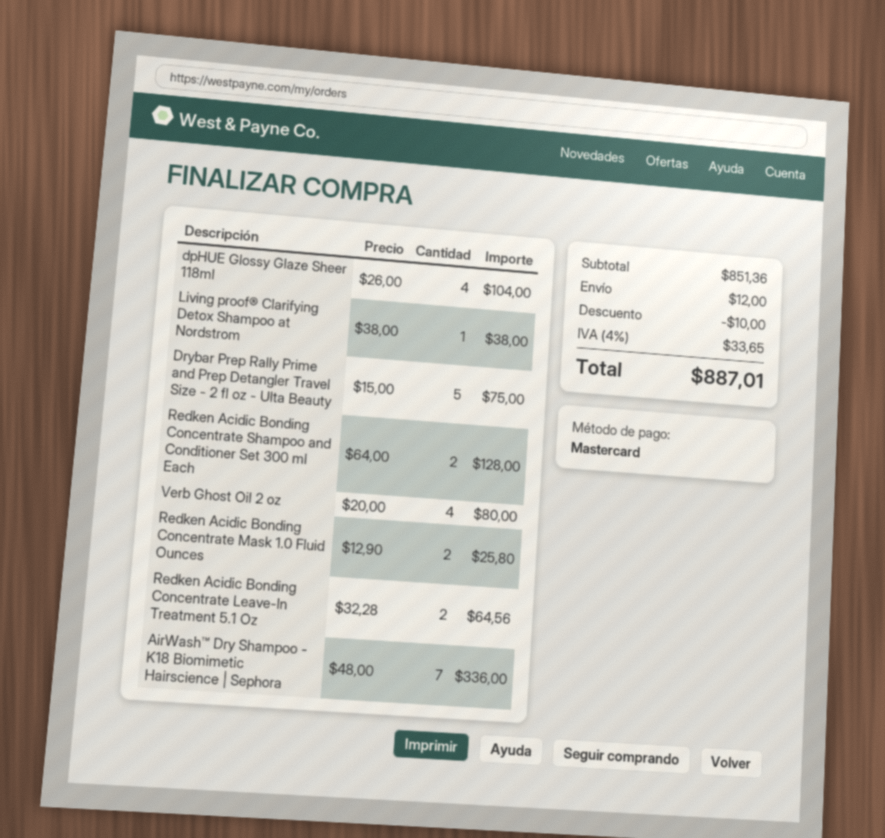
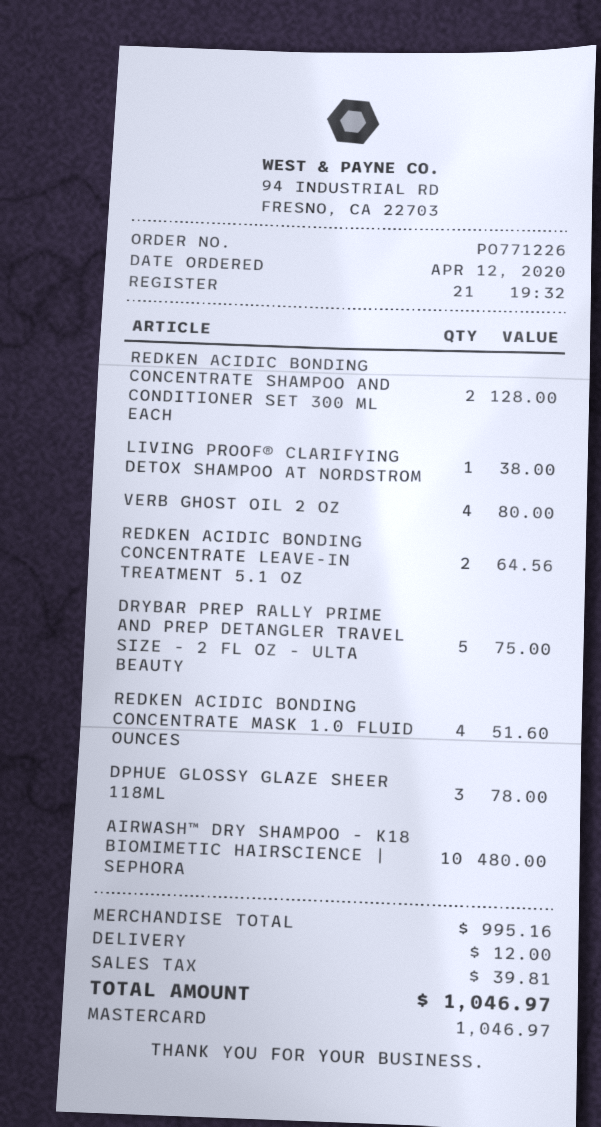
dpHUE Glossy Glaze Sheer 118ml: 4 for 104.00 -> 3 for 78.00
Redken Acidic Bonding Concentrate Mask 1.0 Fluid Ounces: 2 for 25.80 -> 4 for 51.60
AirWash™ Dry Shampoo - K18 Biomimetic Hairscience | Sephora: 7 for 336.00 -> 10 for 480.00
subtotal: 851.36 -> 995.16
discount: 10.00 -> none
tax: 33.65 -> 39.81
total: 887.01 -> 1046.97

